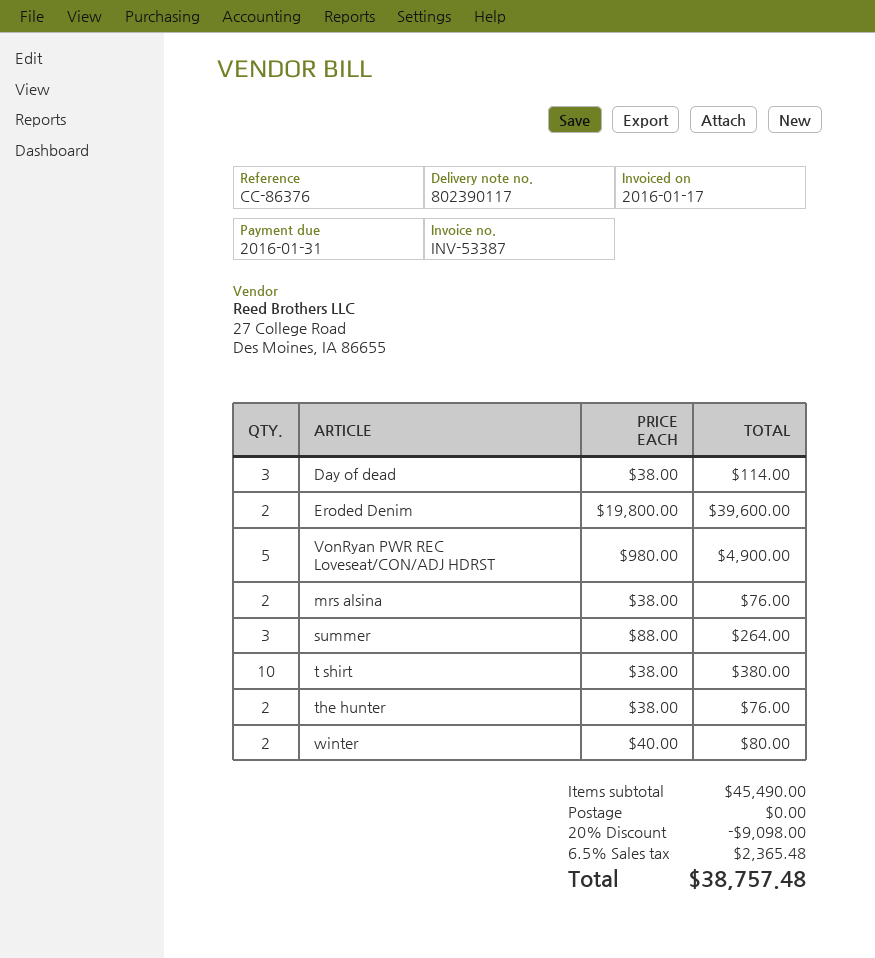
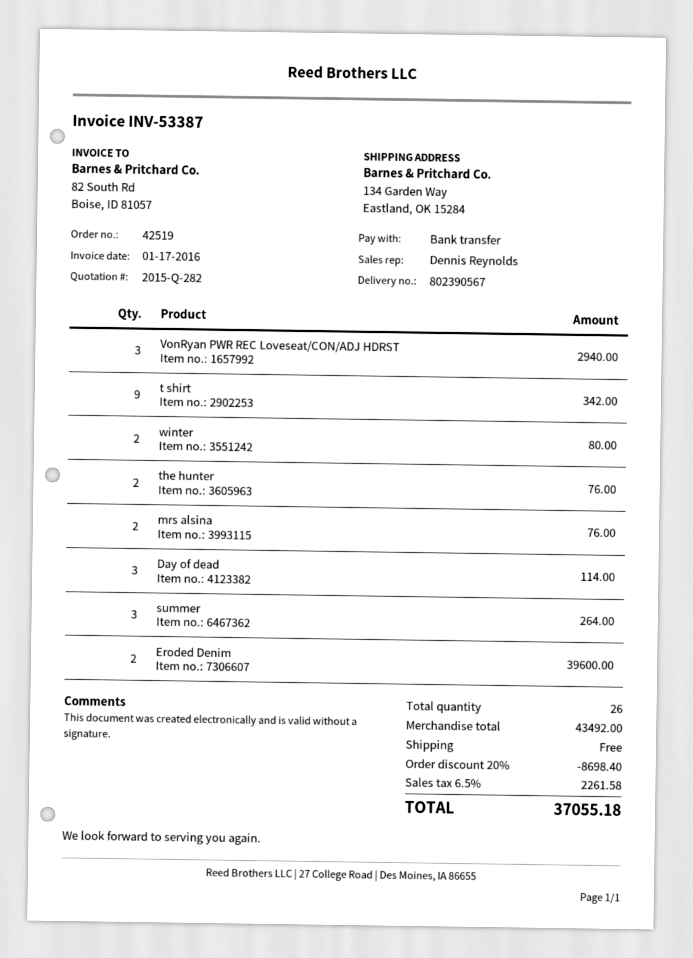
delivery note number: 802390117 -> 802390567
VonRyan PWR REC Loveseat/CON/ADJ HDRST: 5 for 4900.00 -> 3 for 2940.00
t shirt: 10 for 380.00 -> 9 for 342.00
subtotal: 45490.00 -> 43492.00
discount: 20% = 9098.00 -> 20% = 8698.40
tax: 6.5% = 2365.48 -> 6.5% = 2261.58
total: 38757.48 -> 37055.18

